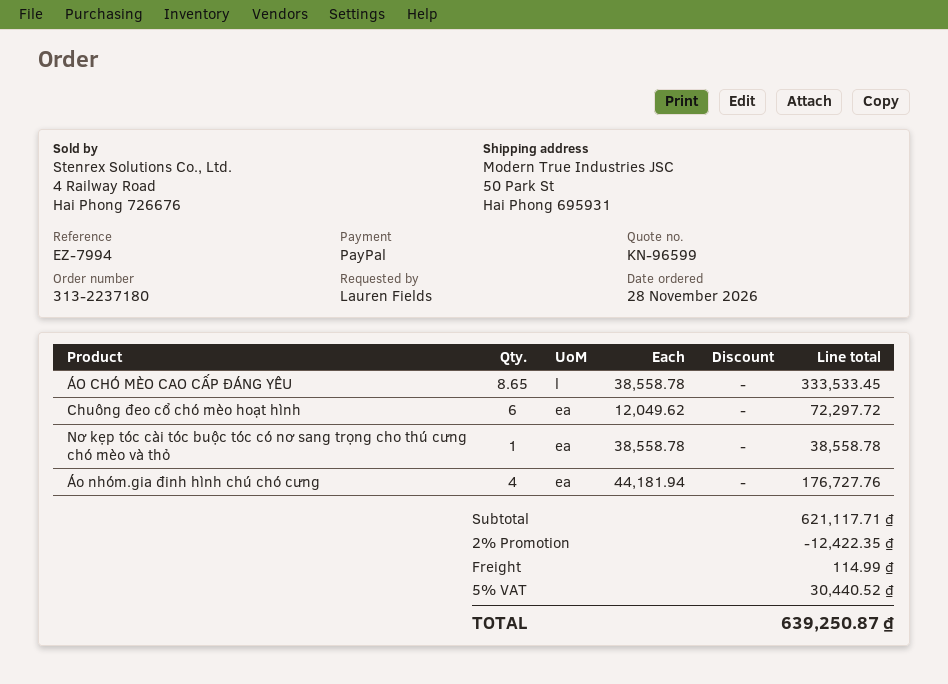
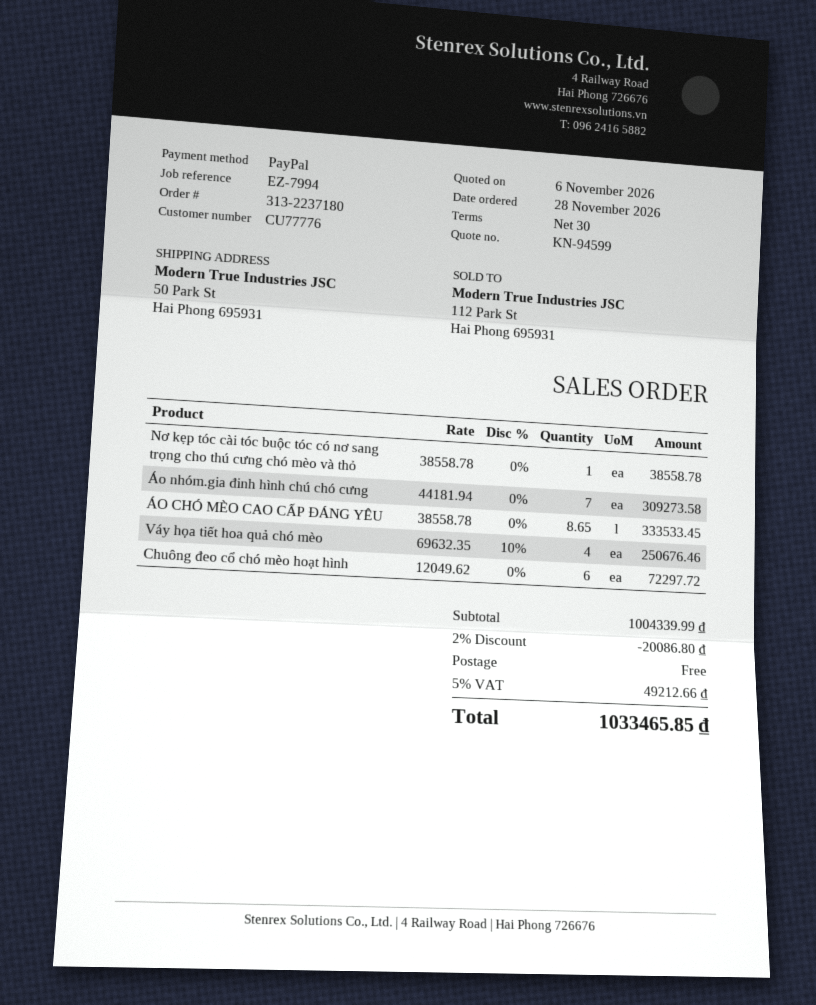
quote number: KN-96599 -> KN-94599
Áo nhóm.gia đinh hình chú chó cưng: 4 x 44181.94 = 176727.76 -> 7 x 44181.94 = 309273.58
Váy họa tiết hoa quả chó mèo: none -> 4 x 69632.35 - 10% = 250676.46
subtotal: 621117.71 -> 1004339.99
discount: 2% = 12422.35 -> 2% = 20086.80
shipping: 114.99 -> 0.00
tax: 5% = 30440.52 -> 5% = 49212.66
total: 639250.87 -> 1033465.85

